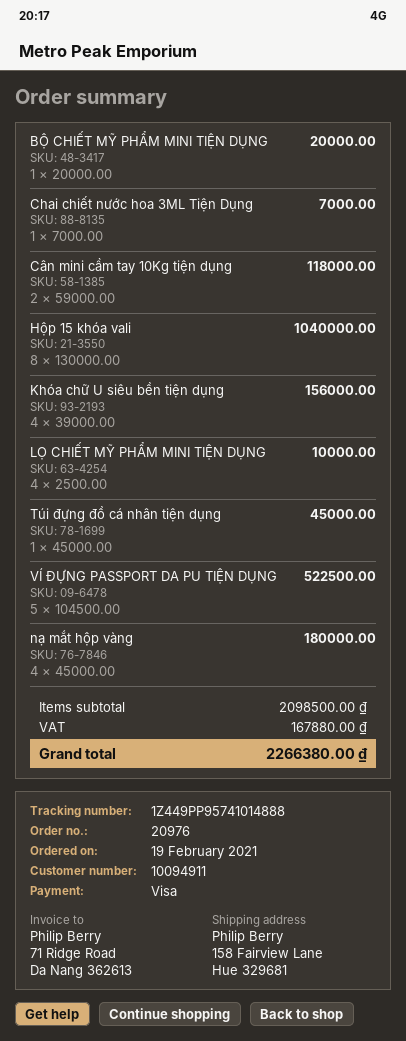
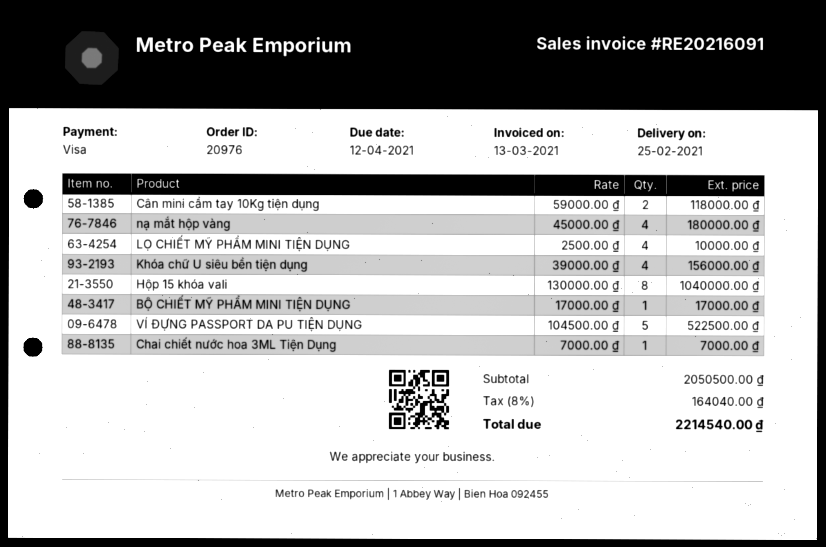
BỘ CHIẾT MỸ PHẨM MINI TIỆN DỤNG: 1 x 20000.00 = 20000.00 -> 1 x 17000.00 = 17000.00
Túi đựng đồ cá nhân tiện dụng: 1 x 45000.00 = 45000.00 -> none
subtotal: 2098500.00 -> 2050500.00
tax: 167880.00 -> 164040.00
total: 2266380.00 -> 2214540.00

